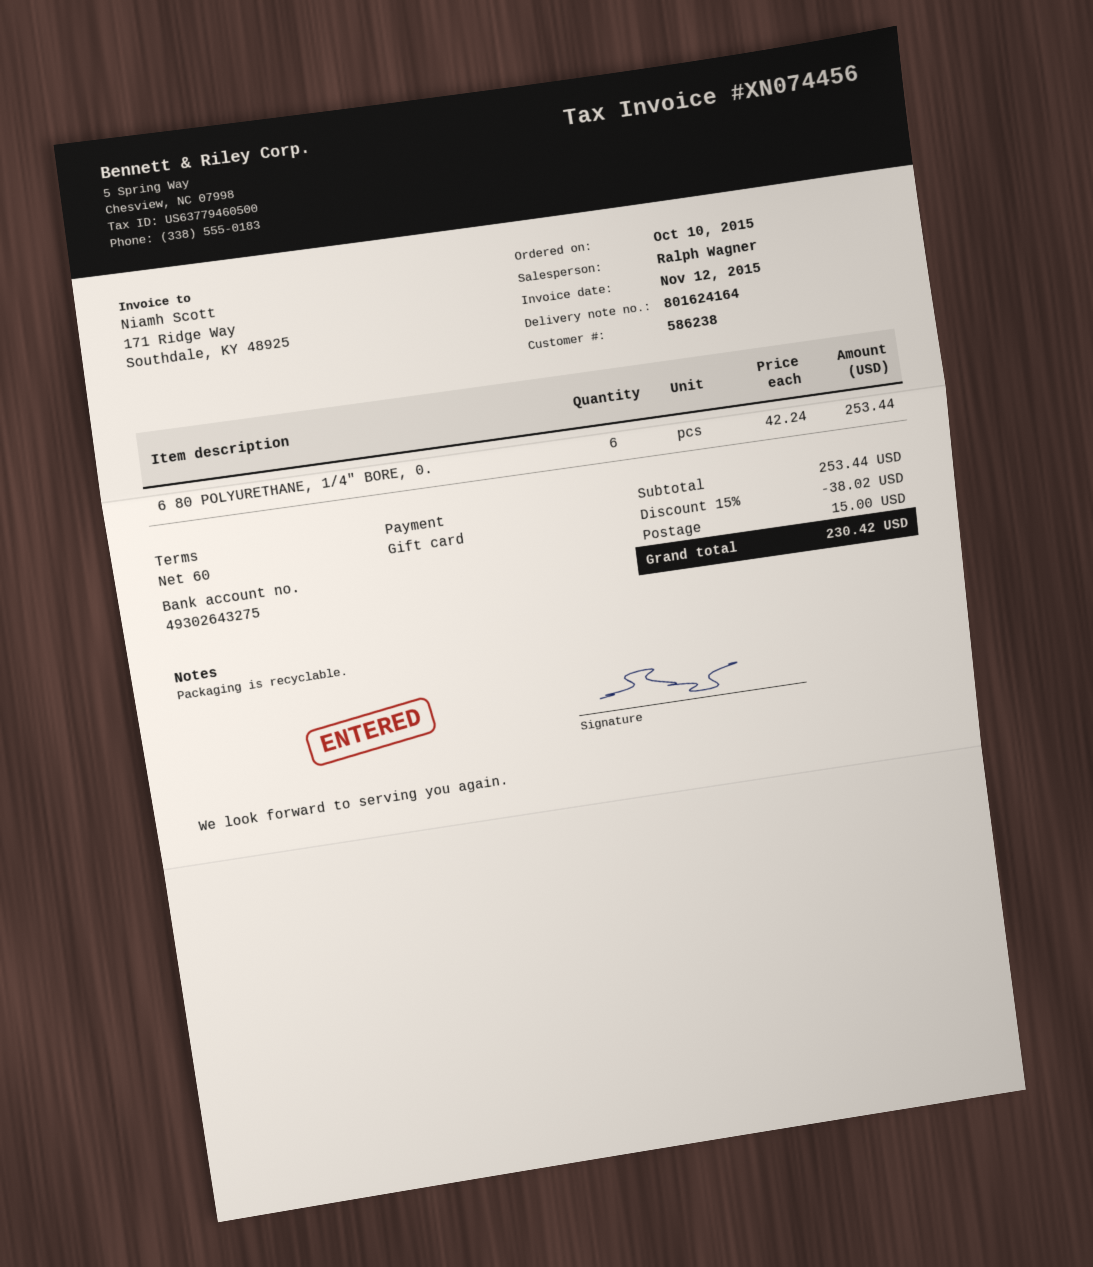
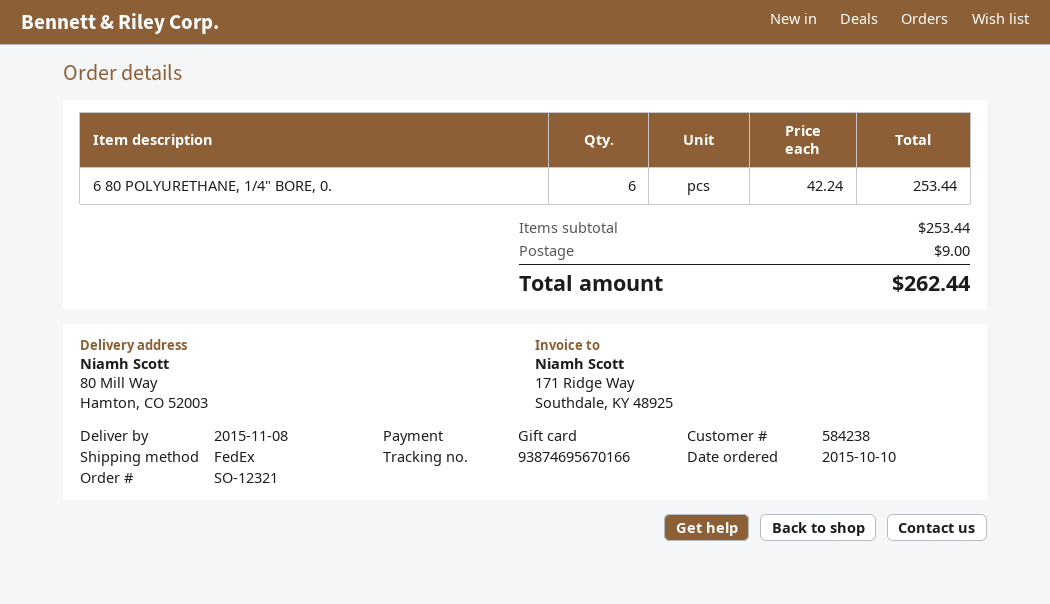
customer number: 586238 -> 584238
discount: 15% = 38.02 -> none
shipping: 15.00 -> 9.00
total: 230.42 -> 262.44

